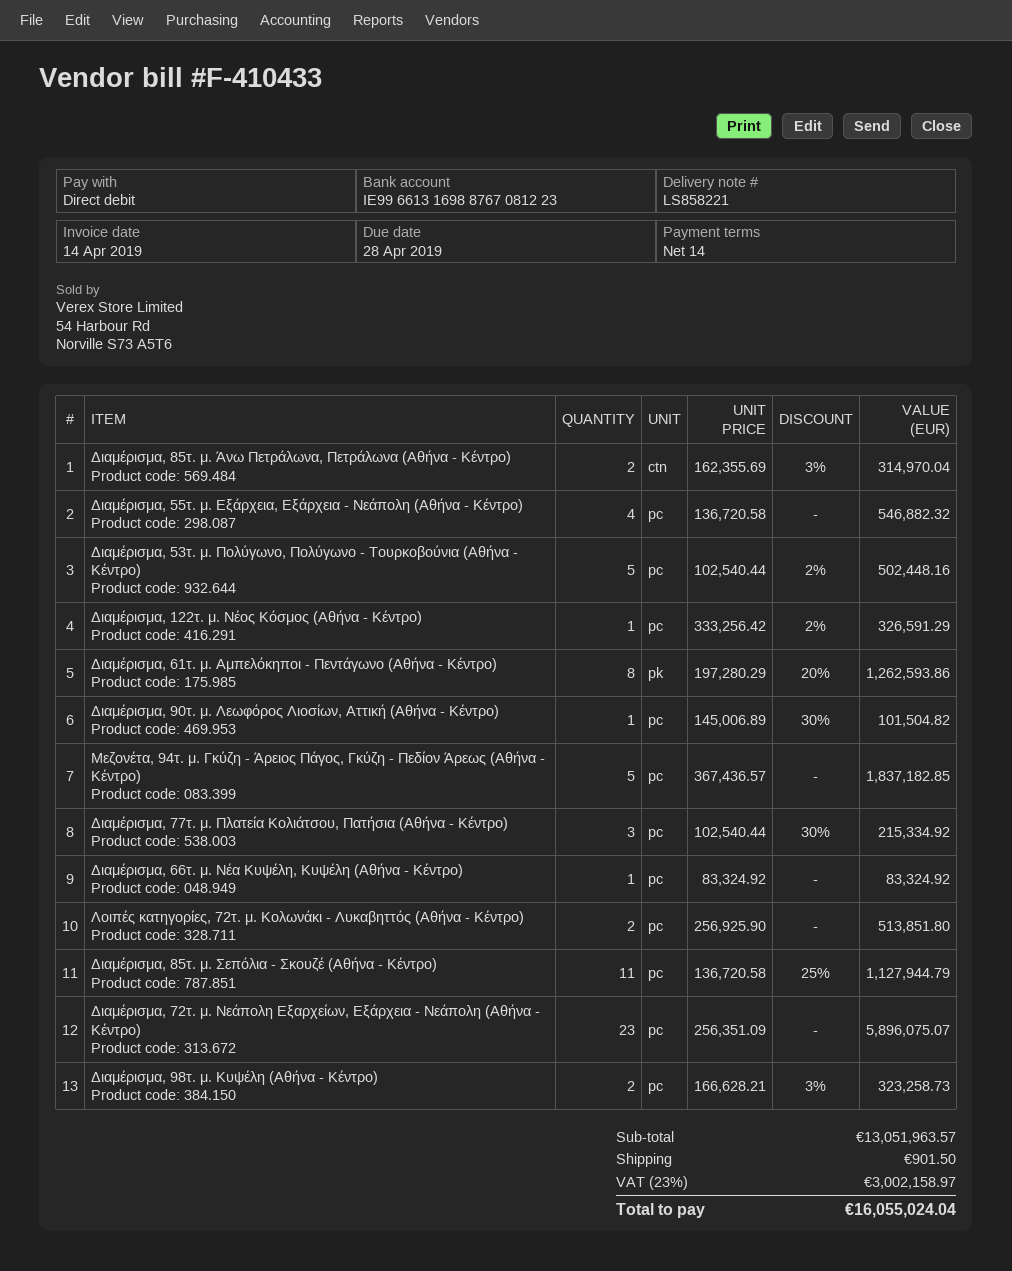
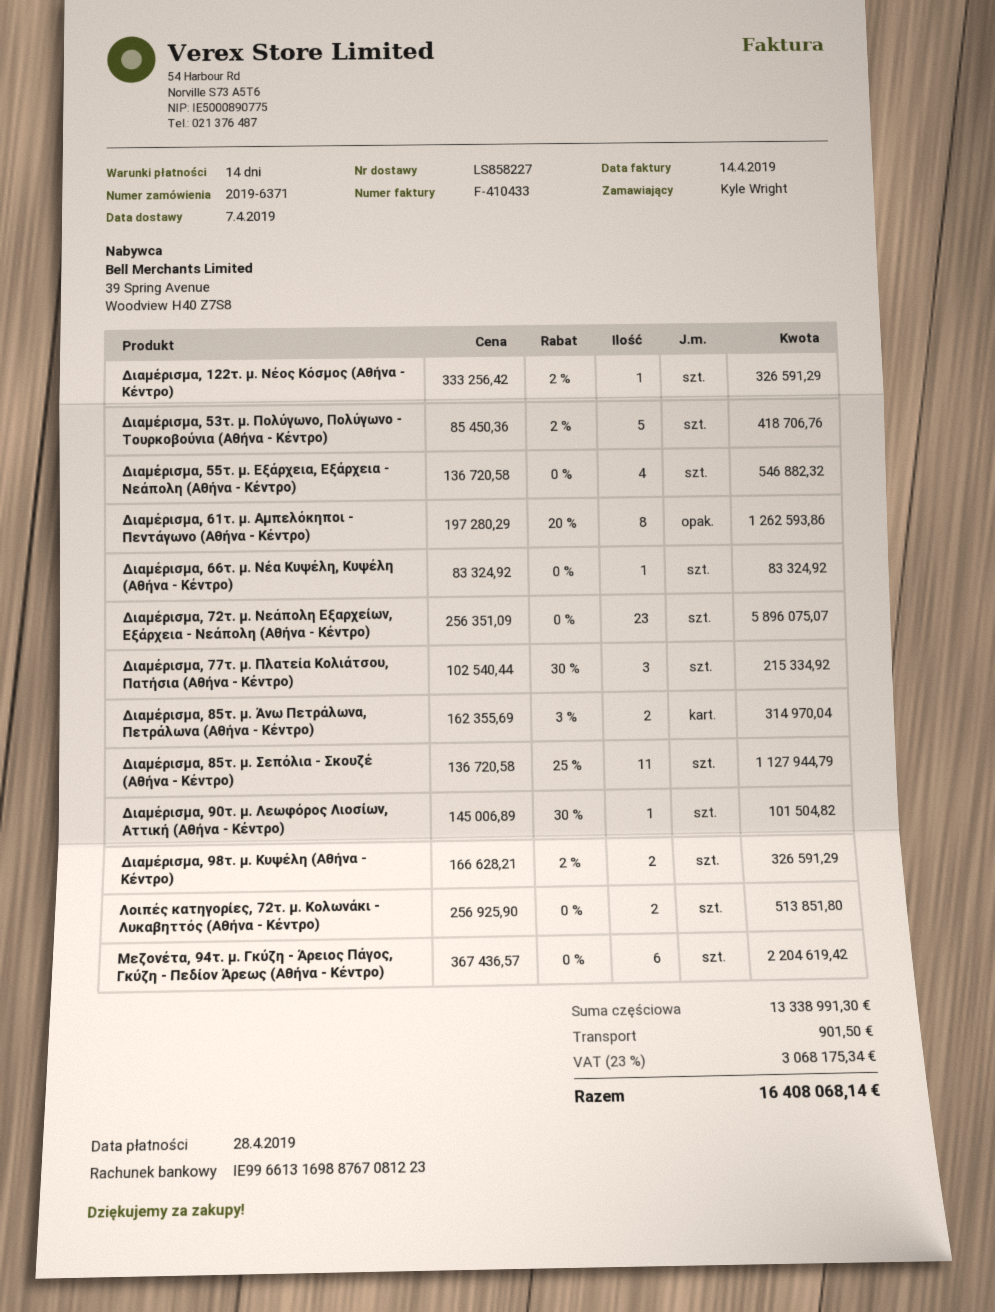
delivery note number: LS858221 -> LS858227
Διαμέρισμα, 53τ. μ. Πολύγωνο, Πολύγωνο - Τουρκοβούνια (Αθήνα - Κέντρο): 5 x 102540.44 - 2% = 502448.16 -> 5 x 85450.36 - 2% = 418706.76
Μεζονέτα, 94τ. μ. Γκύζη - Άρειος Πάγος, Γκύζη - Πεδίον Άρεως (Αθήνα - Κέντρο): 5 x 367436.57 = 1837182.85 -> 6 x 367436.57 = 2204619.42
Διαμέρισμα, 98τ. μ. Κυψέλη (Αθήνα - Κέντρο): 2 x 166628.21 - 3% = 323258.73 -> 2 x 166628.21 - 2% = 326591.29
subtotal: 13051963.57 -> 13338991.30
tax: 23% = 3002158.97 -> 23% = 3068175.34
total: 16055024.04 -> 16408068.14

